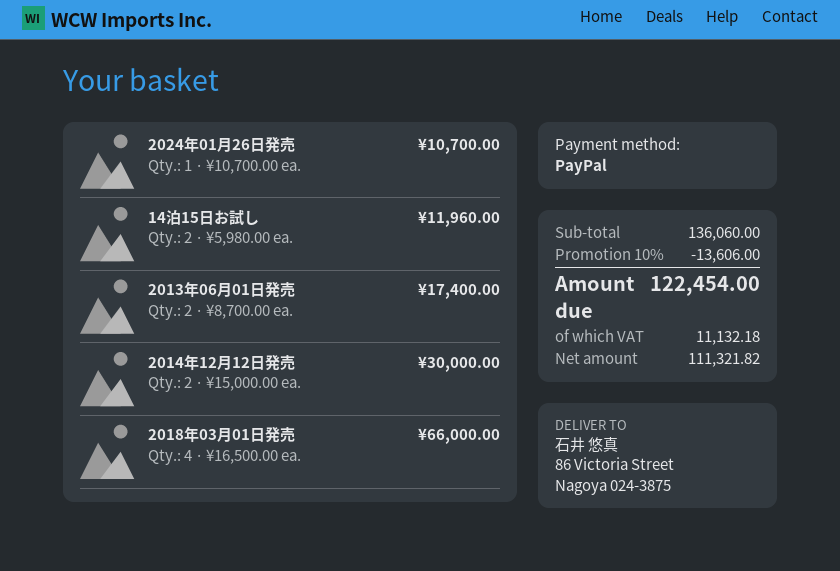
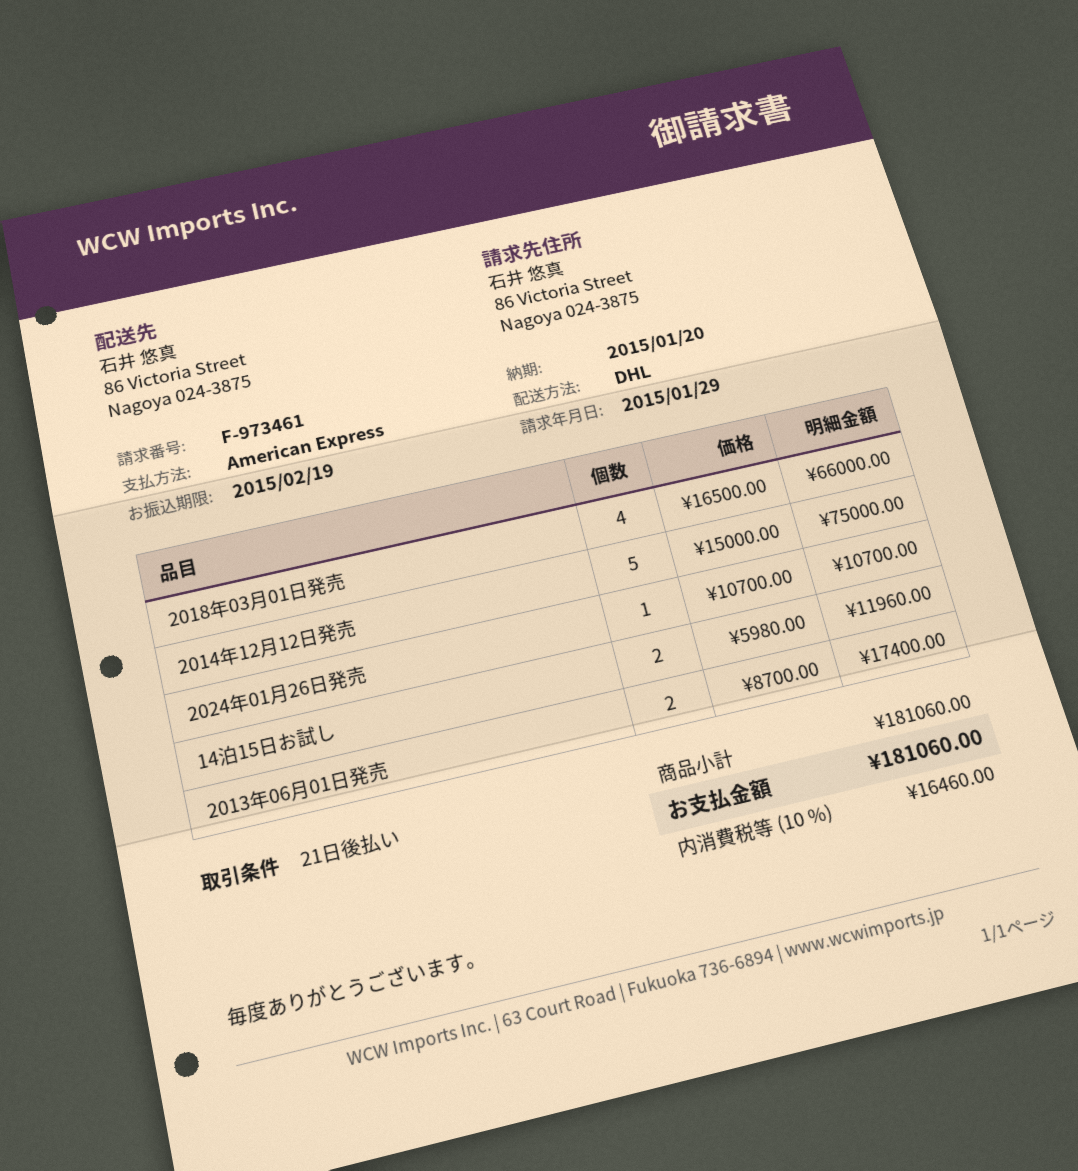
payment method: PayPal -> American Express
2014年12月12日発売: 2 x 15000.00 = 30000.00 -> 5 x 15000.00 = 75000.00
subtotal: 136060.00 -> 181060.00
discount: 10% = 13606.00 -> none
tax: 11132.18 -> 16460.00
total: 122454.00 -> 181060.00

